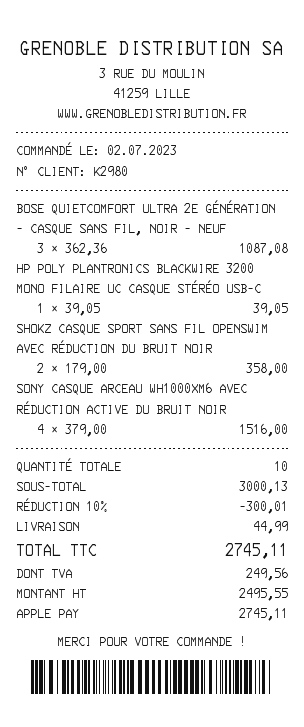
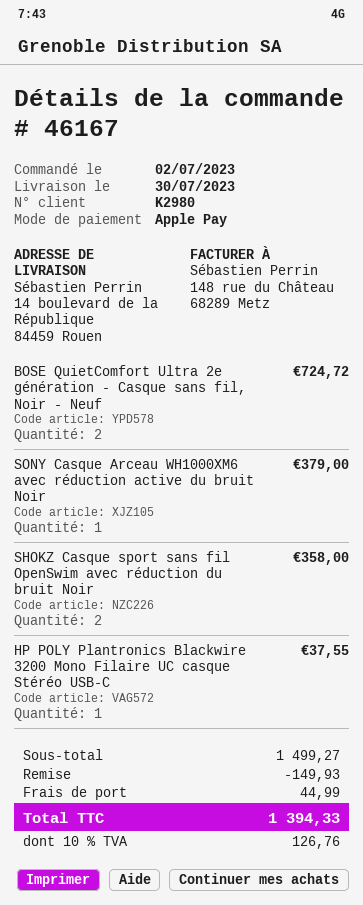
BOSE QUIETCOMFORT ULTRA 2E GÉNÉRATION - CASQUE SANS FIL, NOIR - NEUF: 3 for 1087.08 -> 2 for 724.72
HP POLY PLANTRONICS BLACKWIRE 3200 MONO FILAIRE UC CASQUE STÉRÉO USB-C: 1 for 39.05 -> 1 for 37.55
SONY CASQUE ARCEAU WH1000XM6 AVEC RÉDUCTION ACTIVE DU BRUIT NOIR: 4 for 1516.00 -> 1 for 379.00
subtotal: 3000.13 -> 1499.27
discount: 300.01 -> 149.93
tax: 249.56 -> 126.76
total: 2745.11 -> 1394.33

